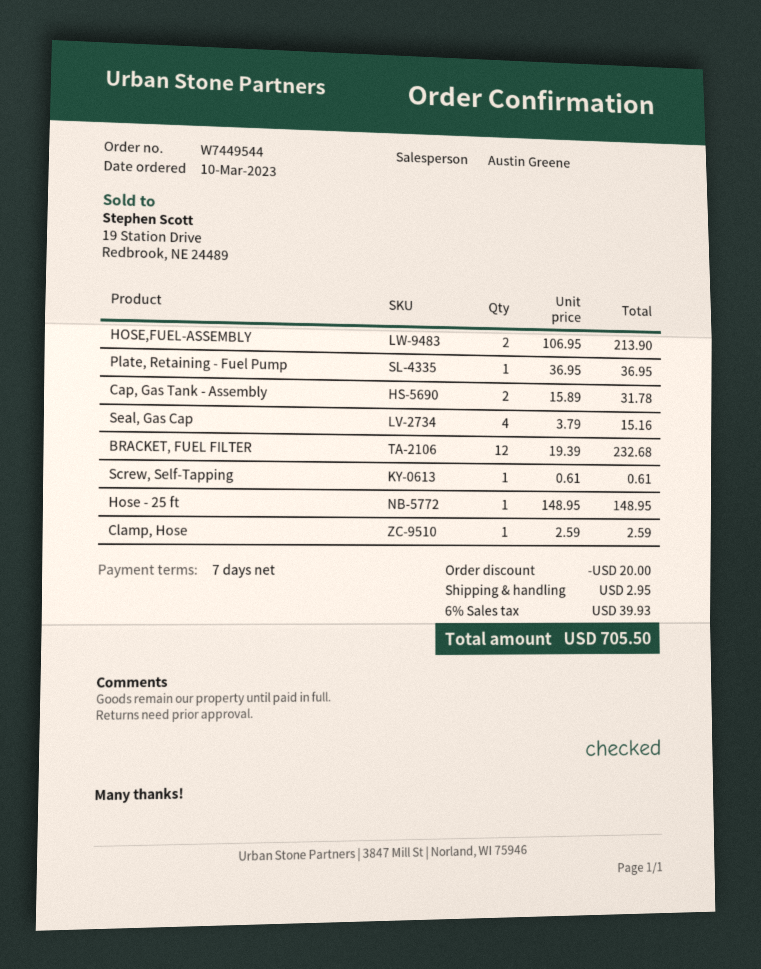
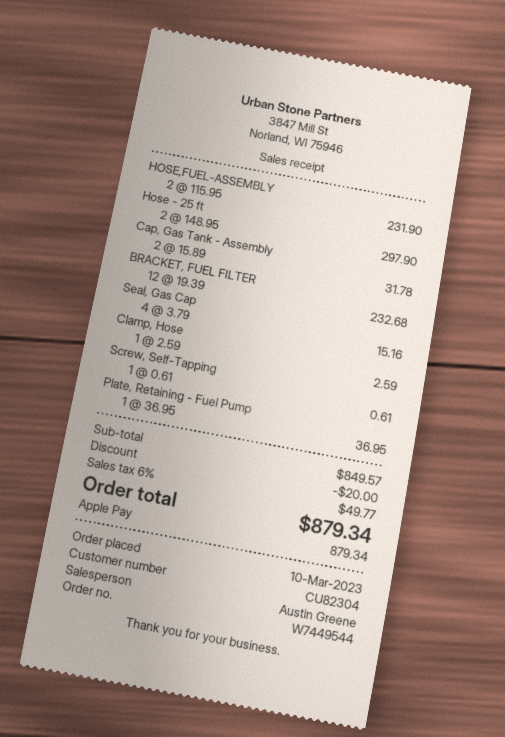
HOSE,FUEL-ASSEMBLY: 2 x 106.95 = 213.90 -> 2 x 115.95 = 231.90
Hose - 25 ft: 1 x 148.95 = 148.95 -> 2 x 148.95 = 297.90
shipping: 2.95 -> none
tax: 6% = 39.93 -> 6% = 49.77
total: 705.50 -> 879.34

